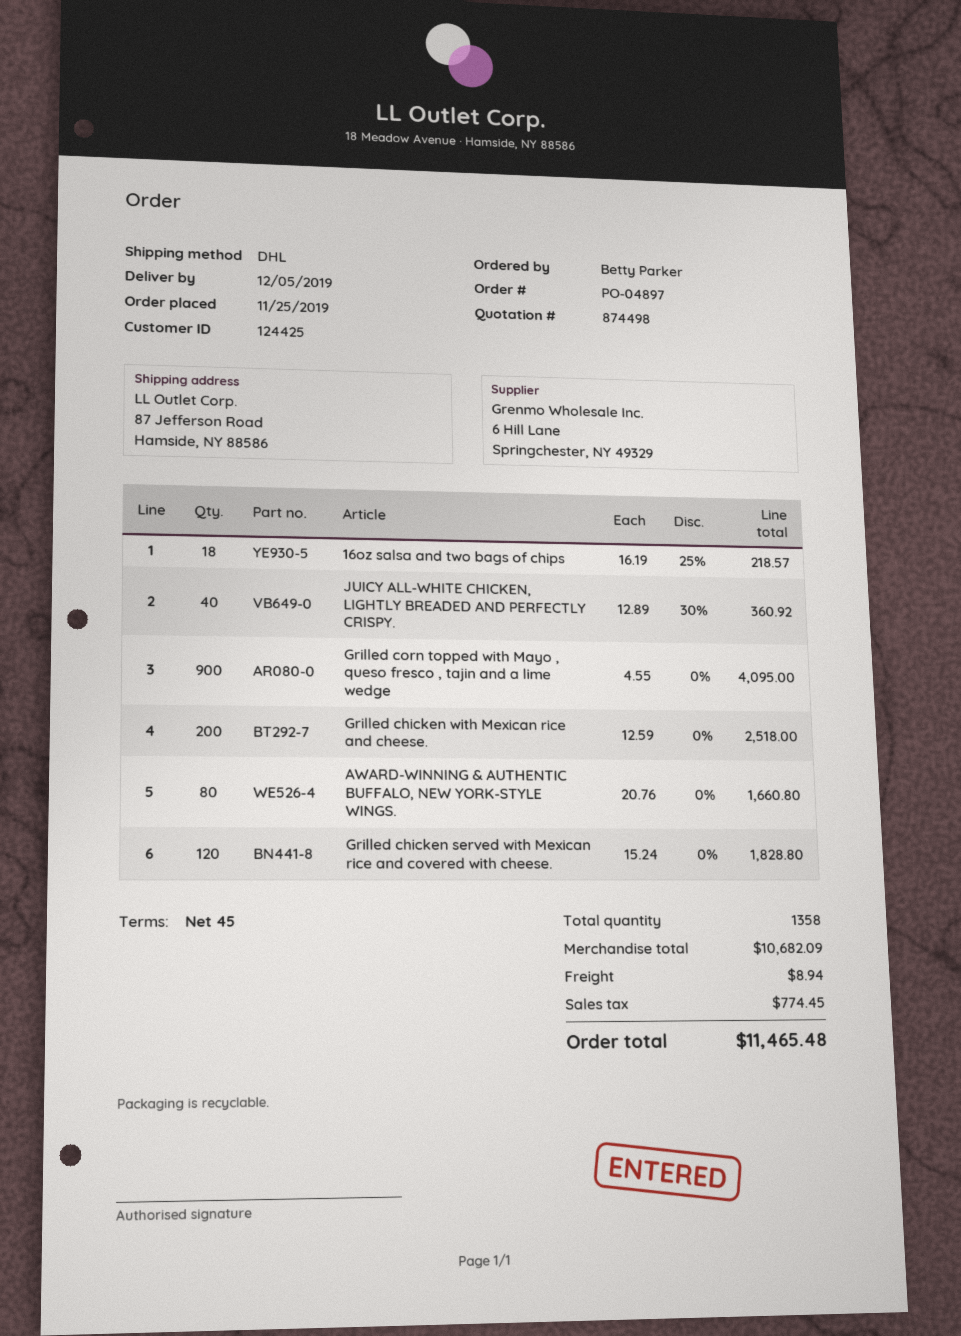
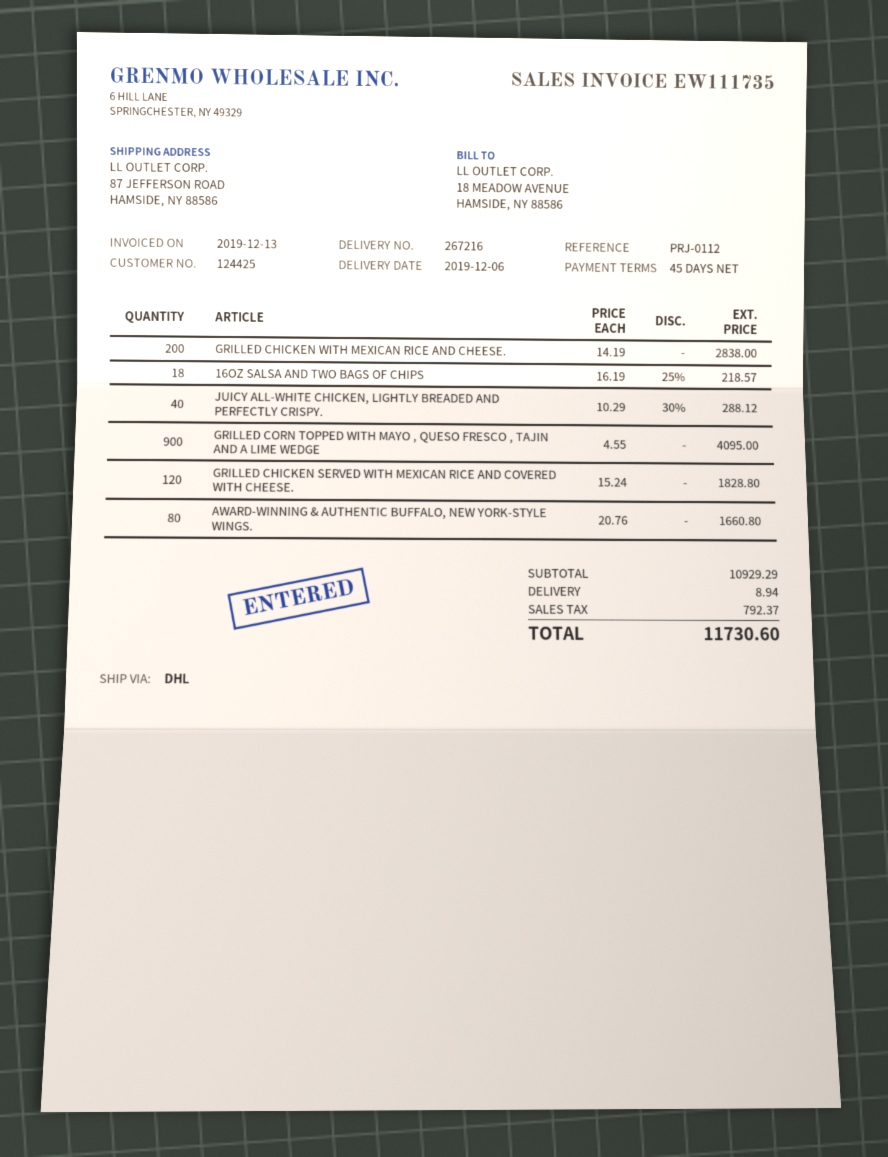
delivery date: 2019-12-05 -> 2019-12-06
JUICY ALL-WHITE CHICKEN, LIGHTLY BREADED AND PERFECTLY CRISPY.: 40 x 12.89 - 30% = 360.92 -> 40 x 10.29 - 30% = 288.12
Grilled chicken with Mexican rice and cheese.: 200 x 12.59 = 2518.00 -> 200 x 14.19 = 2838.00
subtotal: 10682.09 -> 10929.29
tax: 774.45 -> 792.37
total: 11465.48 -> 11730.60

